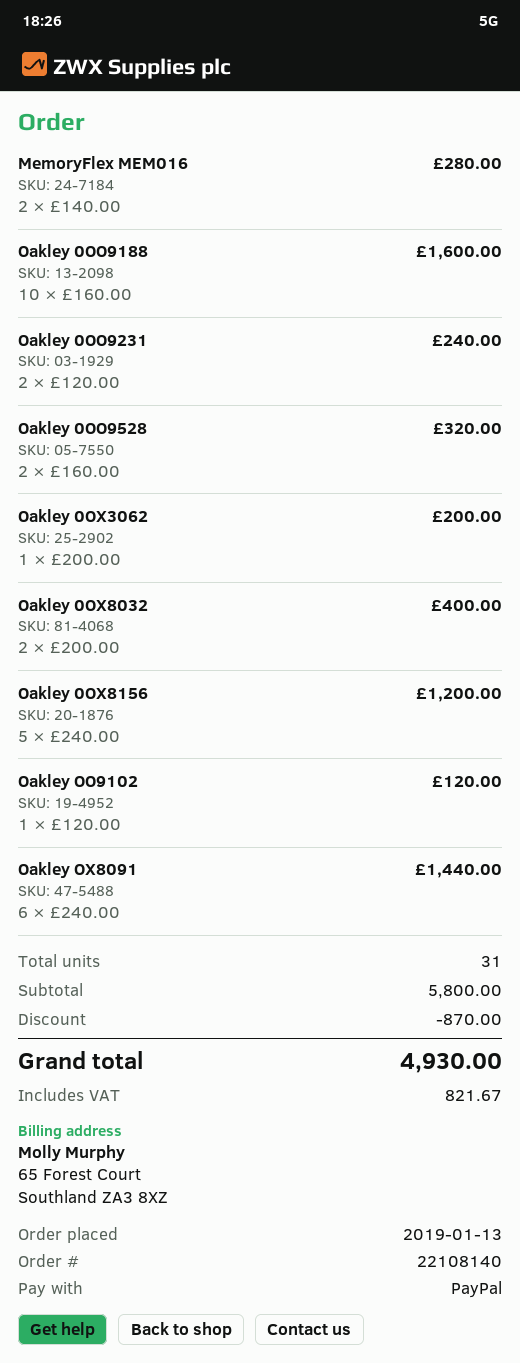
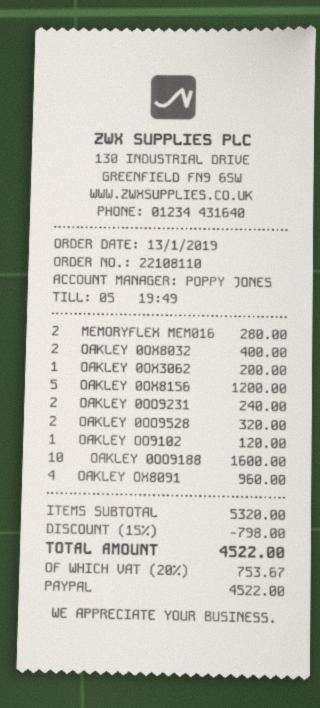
order number: 22108140 -> 22108110
Oakley OX8091: 6 for 1440.00 -> 4 for 960.00
subtotal: 5800.00 -> 5320.00
discount: 870.00 -> 798.00
tax: 821.67 -> 753.67
total: 4930.00 -> 4522.00

